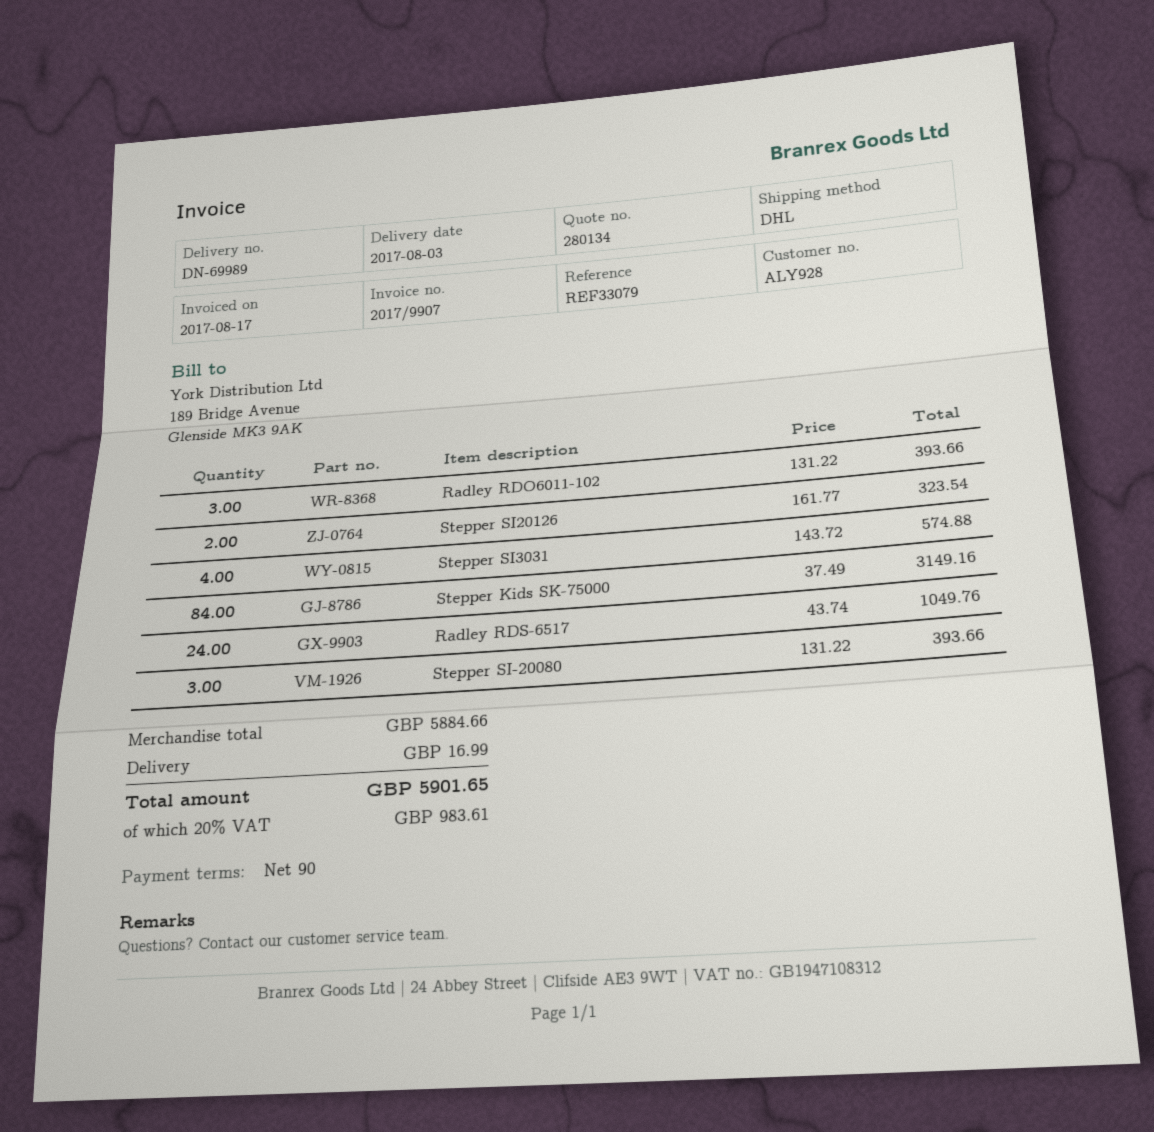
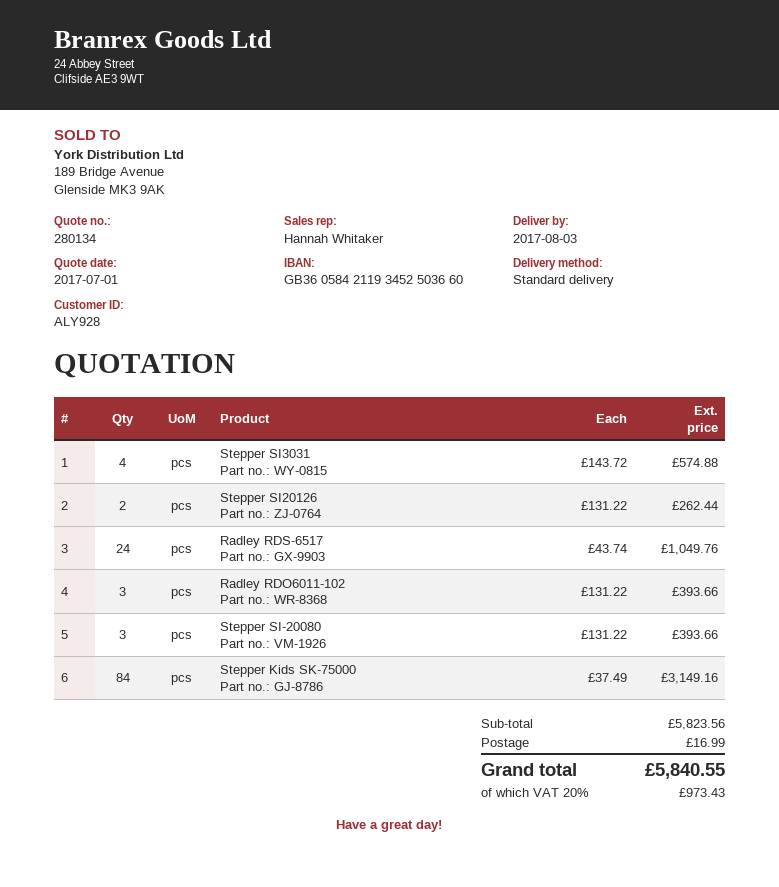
shipping method: DHL -> standard
Stepper SI20126: 2 x 161.77 = 323.54 -> 2 x 131.22 = 262.44
subtotal: 5884.66 -> 5823.56
tax: 20% = 983.61 -> 20% = 973.43
total: 5901.65 -> 5840.55

